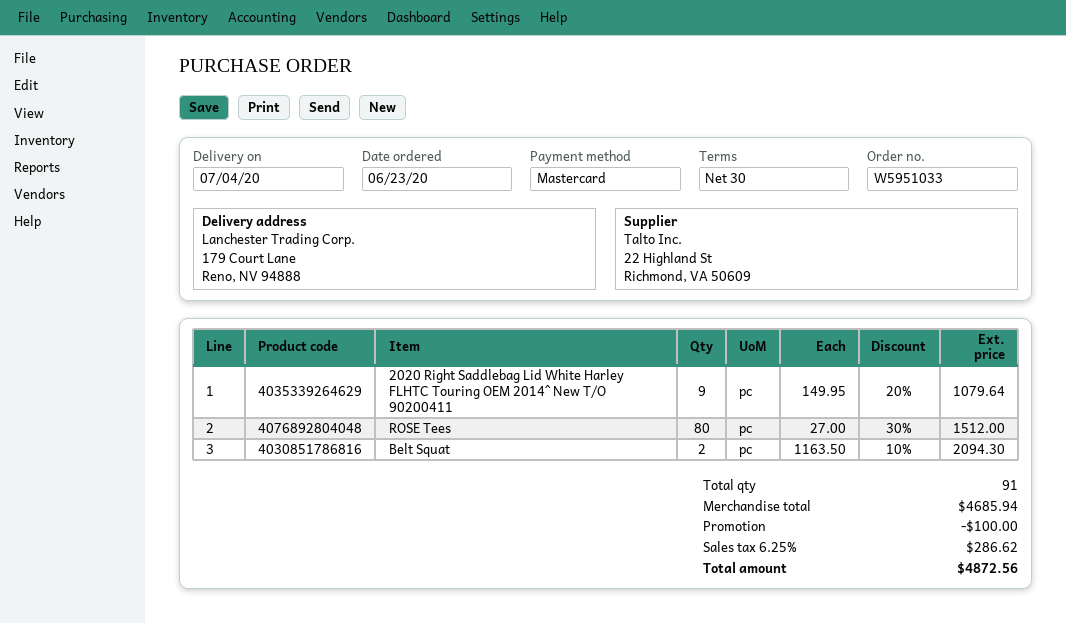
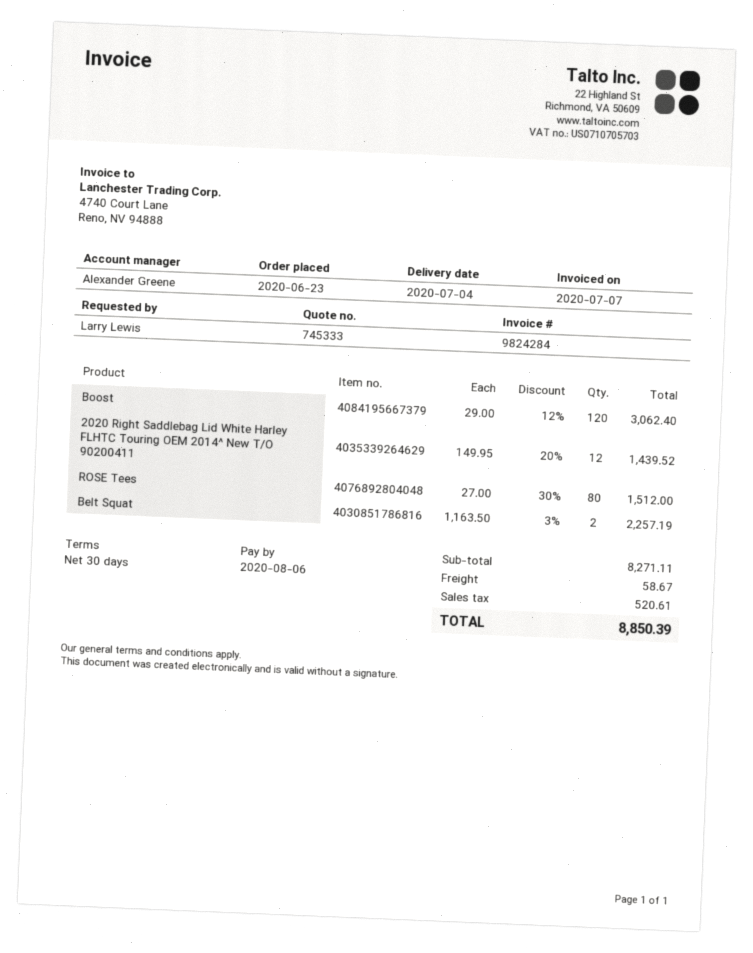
2020 Right Saddlebag Lid White Harley FLHTC Touring OEM 2014^ New T/O 90200411: 9 x 149.95 - 20% = 1079.64 -> 12 x 149.95 - 20% = 1439.52
Belt Squat: 2 x 1163.50 - 10% = 2094.30 -> 2 x 1163.50 - 3% = 2257.19
Boost: none -> 120 x 29.00 - 12% = 3062.40
subtotal: 4685.94 -> 8271.11
discount: 100.00 -> none
shipping: none -> 58.67
tax: 286.62 -> 520.61
total: 4872.56 -> 8850.39

